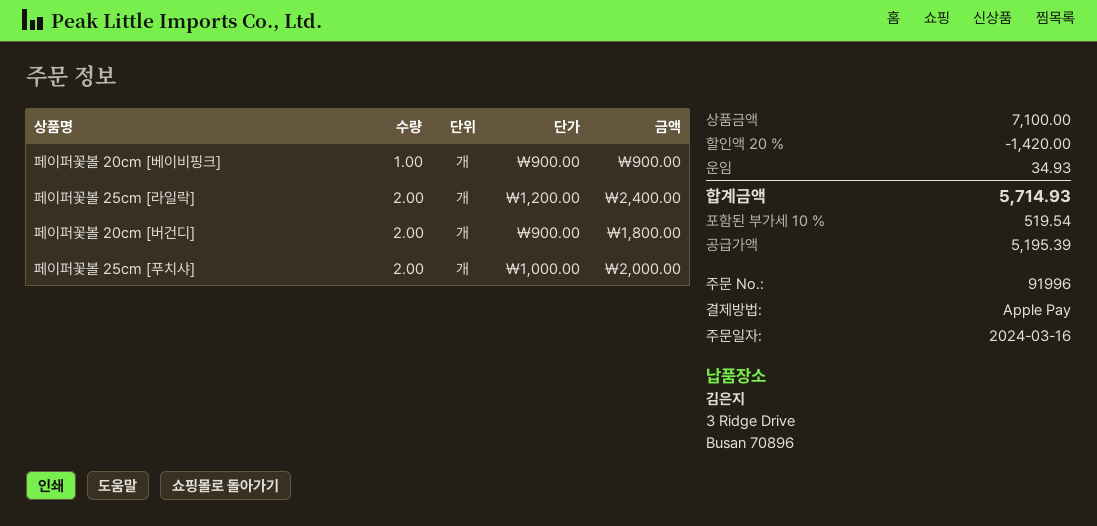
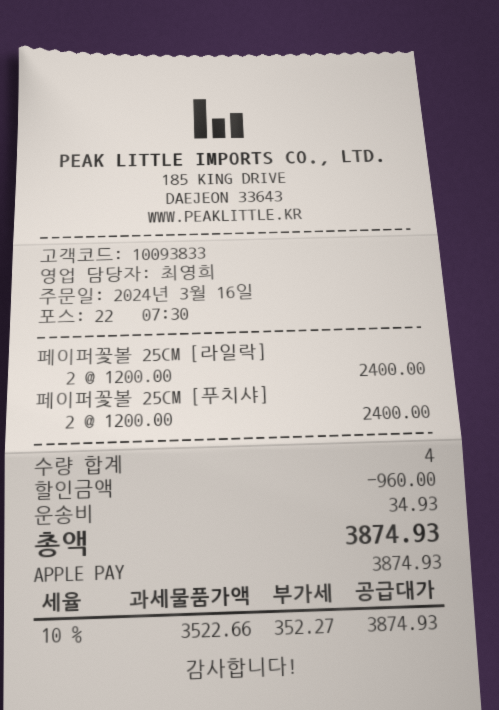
페이퍼꽃볼 20cm [베이비핑크]: 1 x 900.00 = 900.00 -> none
페이퍼꽃볼 20cm [버건디]: 2 x 900.00 = 1800.00 -> none
페이퍼꽃볼 25cm [푸치샤]: 2 x 1000.00 = 2000.00 -> 2 x 1200.00 = 2400.00
discount: 1420.00 -> 960.00
net: 5195.39 -> 3522.66
tax: 10% = 519.54 -> 10% = 352.27
total: 5714.93 -> 3874.93

